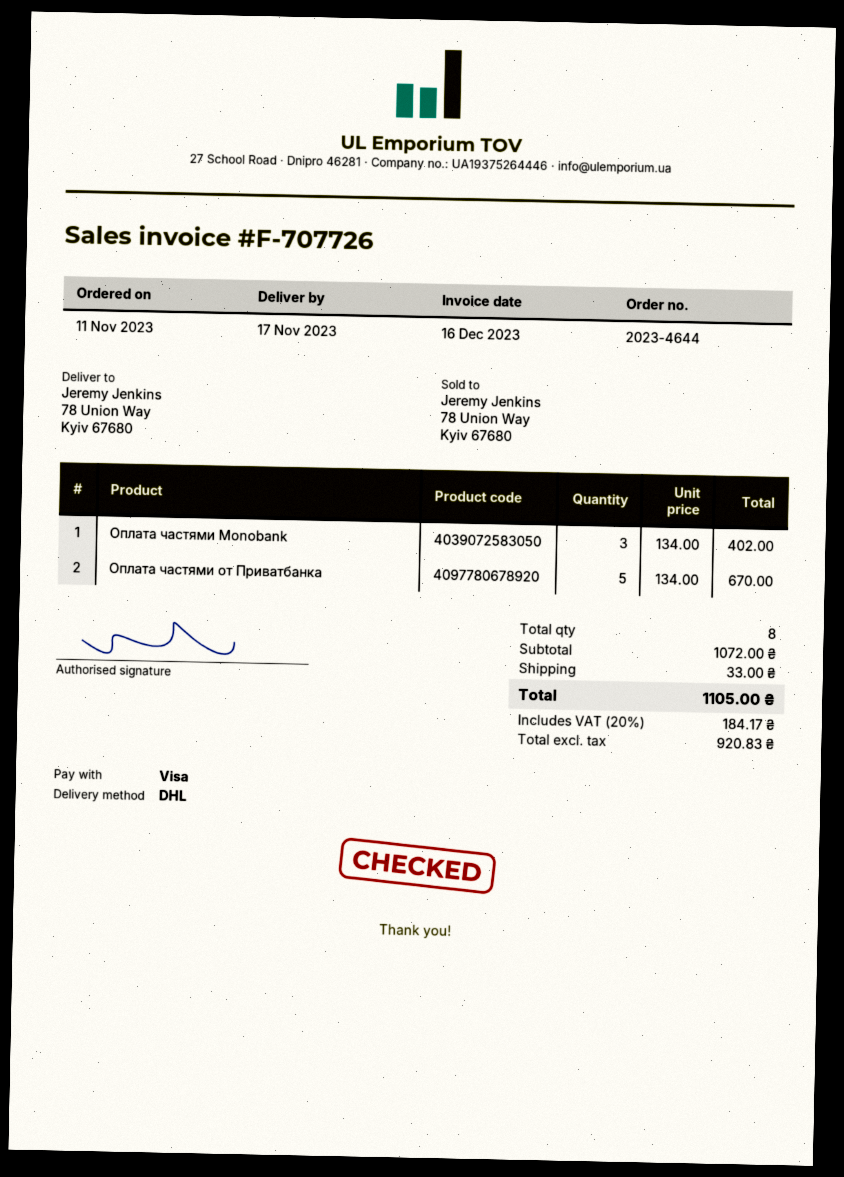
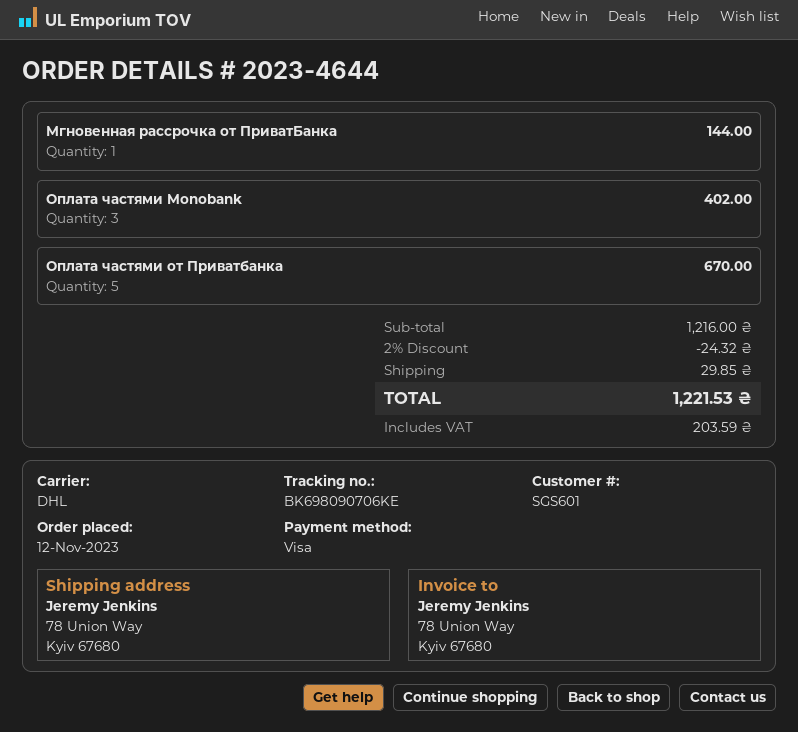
order date: 2023-11-11 -> 2023-11-12
Мгновенная рассрочка от ПриватБанка: none -> 1 for 144.00
subtotal: 1072.00 -> 1216.00
discount: none -> 2% = 24.32
shipping: 33.00 -> 29.85
tax: 184.17 -> 203.59
total: 1105.00 -> 1221.53

